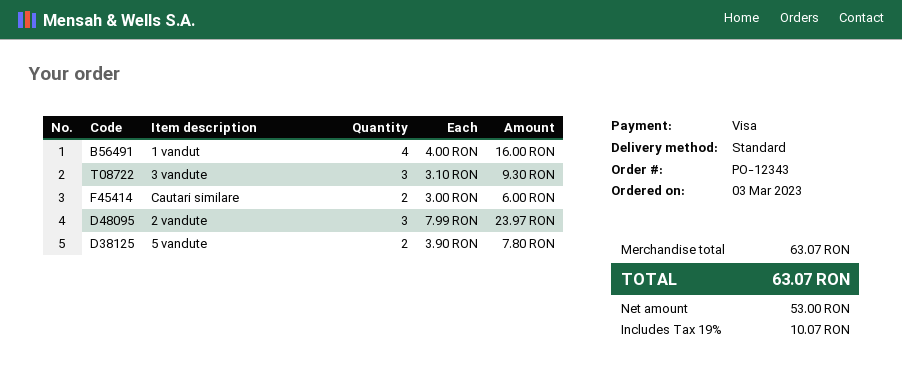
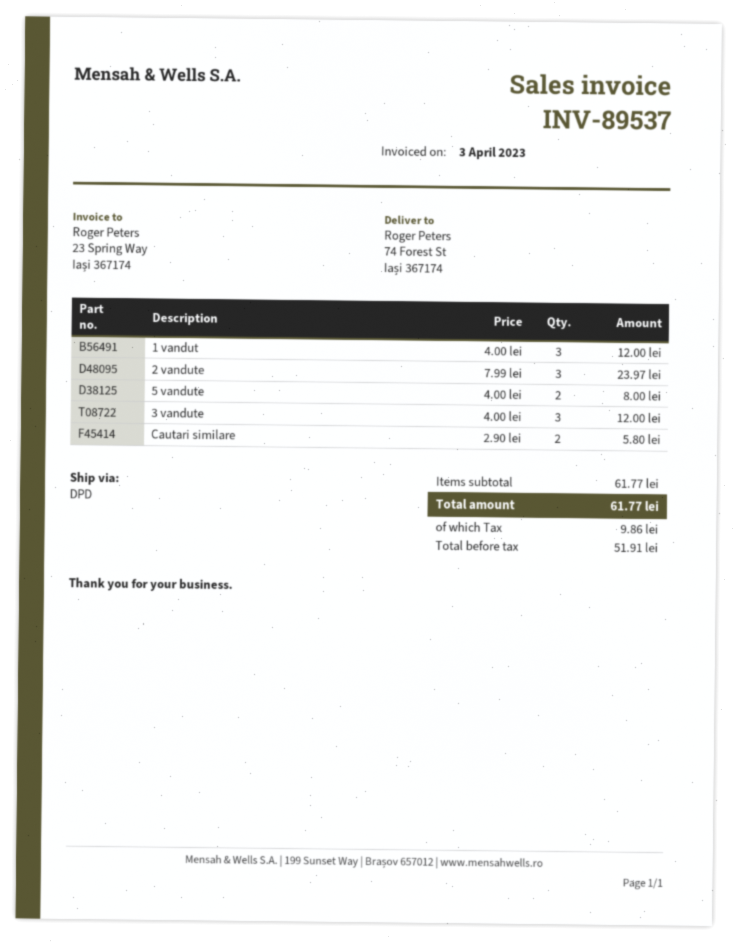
shipping method: standard -> DPD
1 vandut: 4 x 4.00 = 16.00 -> 3 x 4.00 = 12.00
3 vandute: 3 x 3.10 = 9.30 -> 3 x 4.00 = 12.00
Cautari similare: 2 x 3.00 = 6.00 -> 2 x 2.90 = 5.80
5 vandute: 2 x 3.90 = 7.80 -> 2 x 4.00 = 8.00
subtotal: 63.07 -> 61.77
net: 53.00 -> 51.91
tax: 10.07 -> 9.86
total: 63.07 -> 61.77

